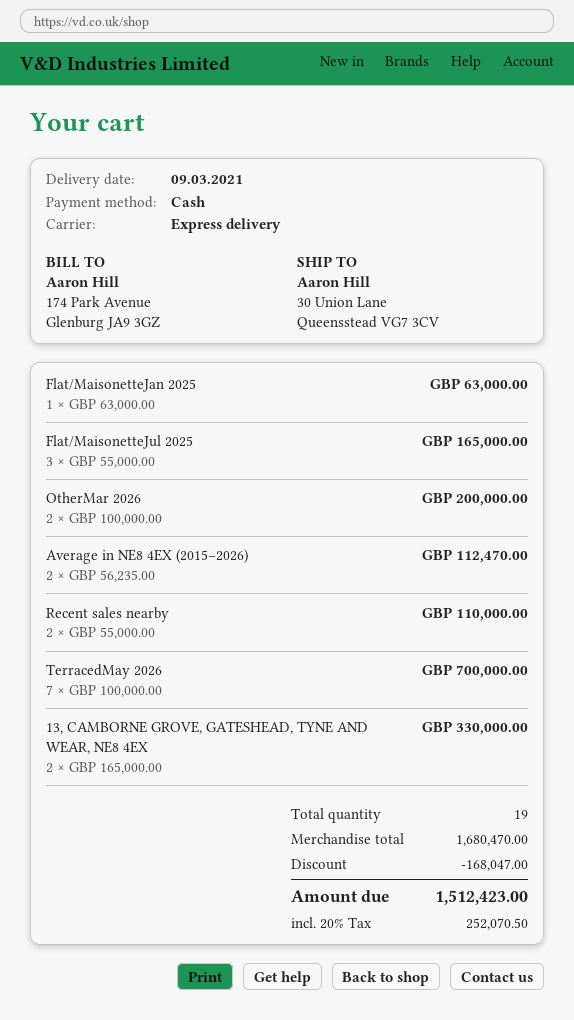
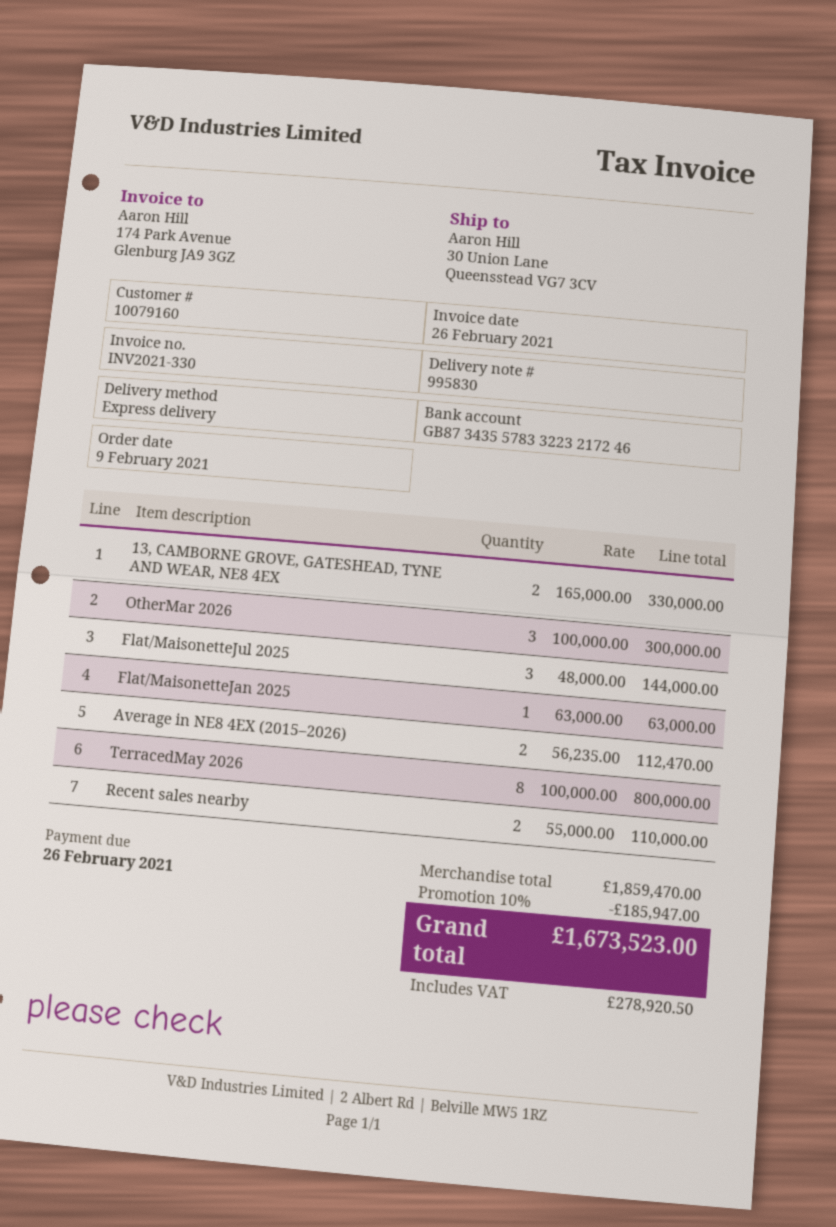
Flat/MaisonetteJul 2025: 3 x 55000.00 = 165000.00 -> 3 x 48000.00 = 144000.00
OtherMar 2026: 2 x 100000.00 = 200000.00 -> 3 x 100000.00 = 300000.00
TerracedMay 2026: 7 x 100000.00 = 700000.00 -> 8 x 100000.00 = 800000.00
subtotal: 1680470.00 -> 1859470.00
discount: 168047.00 -> 185947.00
tax: 252070.50 -> 278920.50
total: 1512423.00 -> 1673523.00

